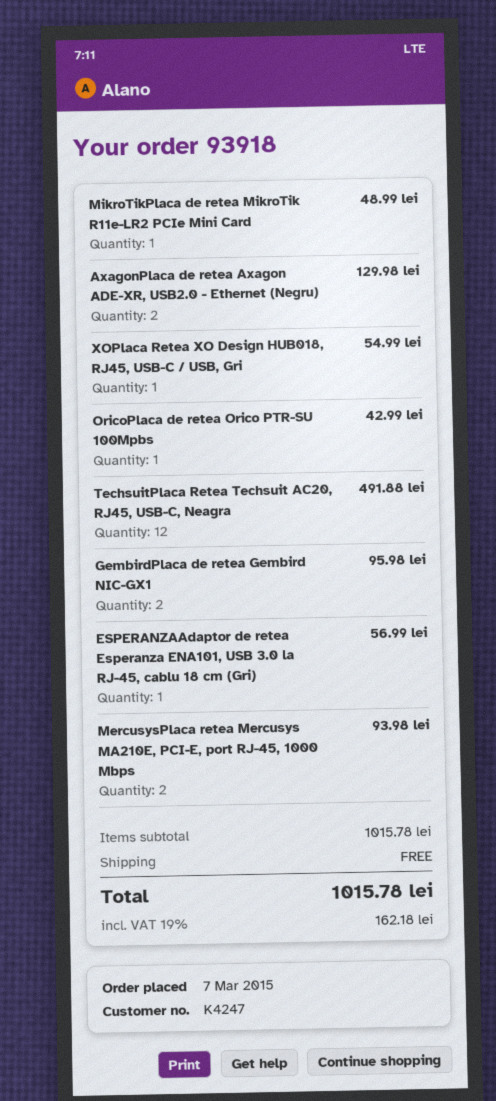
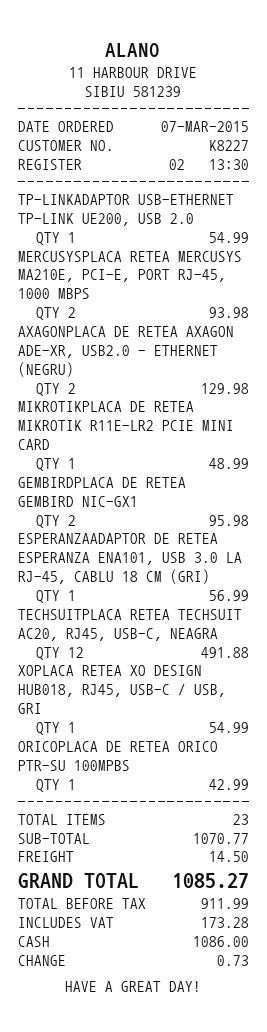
customer number: K4247 -> K8227
TP-LINKADAPTOR USB-ETHERNET TP-LINK UE200, USB 2.0: none -> 1 for 54.99
subtotal: 1015.78 -> 1070.77
shipping: 0.00 -> 14.50
tax: 162.18 -> 173.28
total: 1015.78 -> 1085.27

